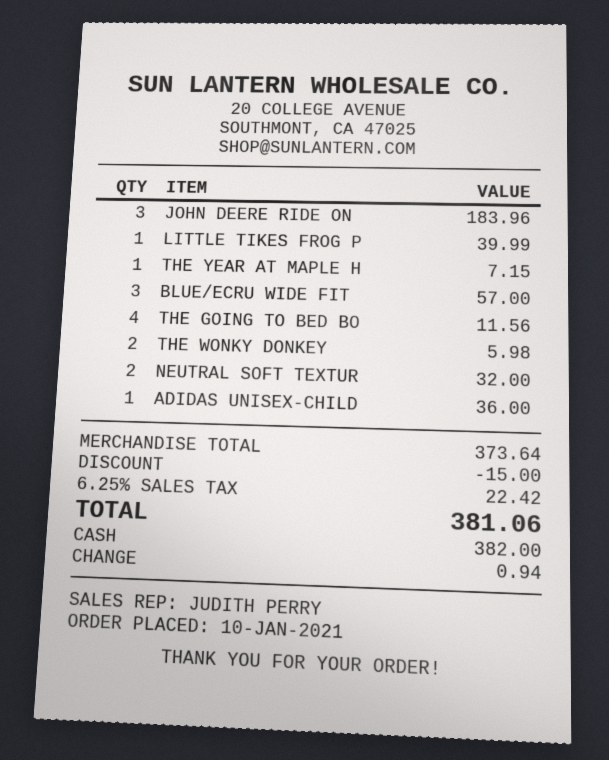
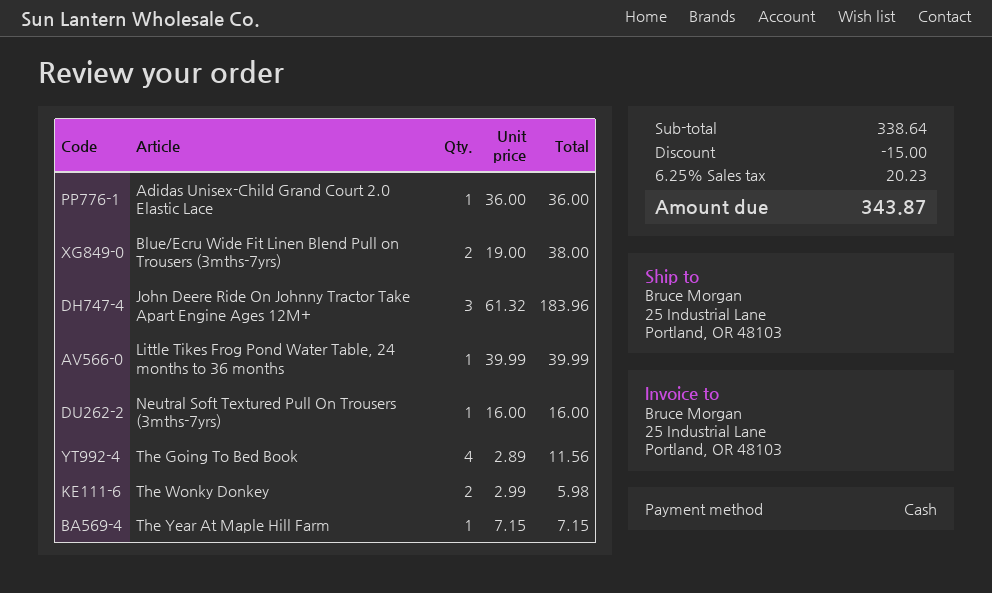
BLUE/ECRU WIDE FIT: 3 for 57.00 -> 2 for 38.00
NEUTRAL SOFT TEXTUR: 2 for 32.00 -> 1 for 16.00
subtotal: 373.64 -> 338.64
tax: 6.25% = 22.42 -> 6.25% = 20.23
total: 381.06 -> 343.87

